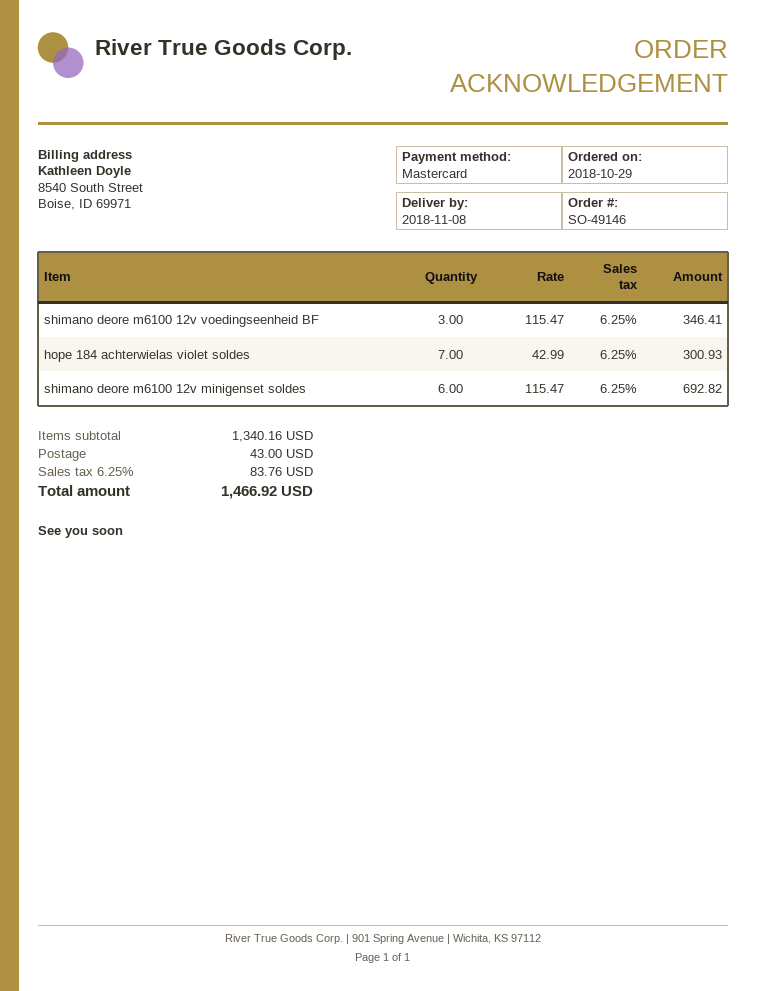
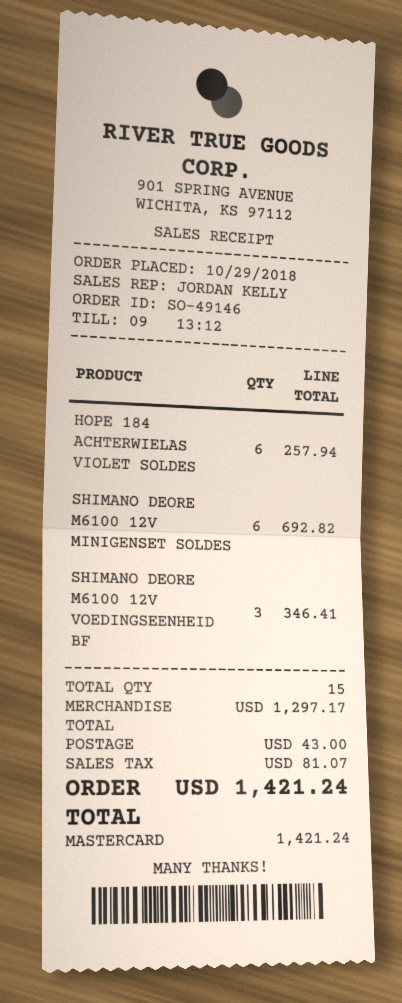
hope 184 achterwielas violet soldes: 7 for 300.93 -> 6 for 257.94
subtotal: 1340.16 -> 1297.17
tax: 83.76 -> 81.07
total: 1466.92 -> 1421.24

